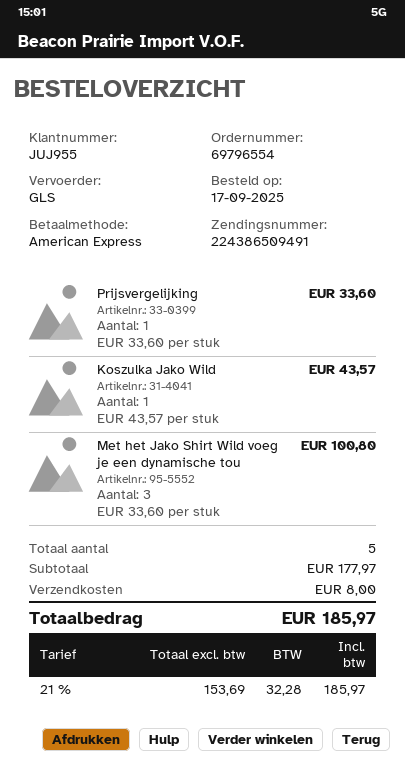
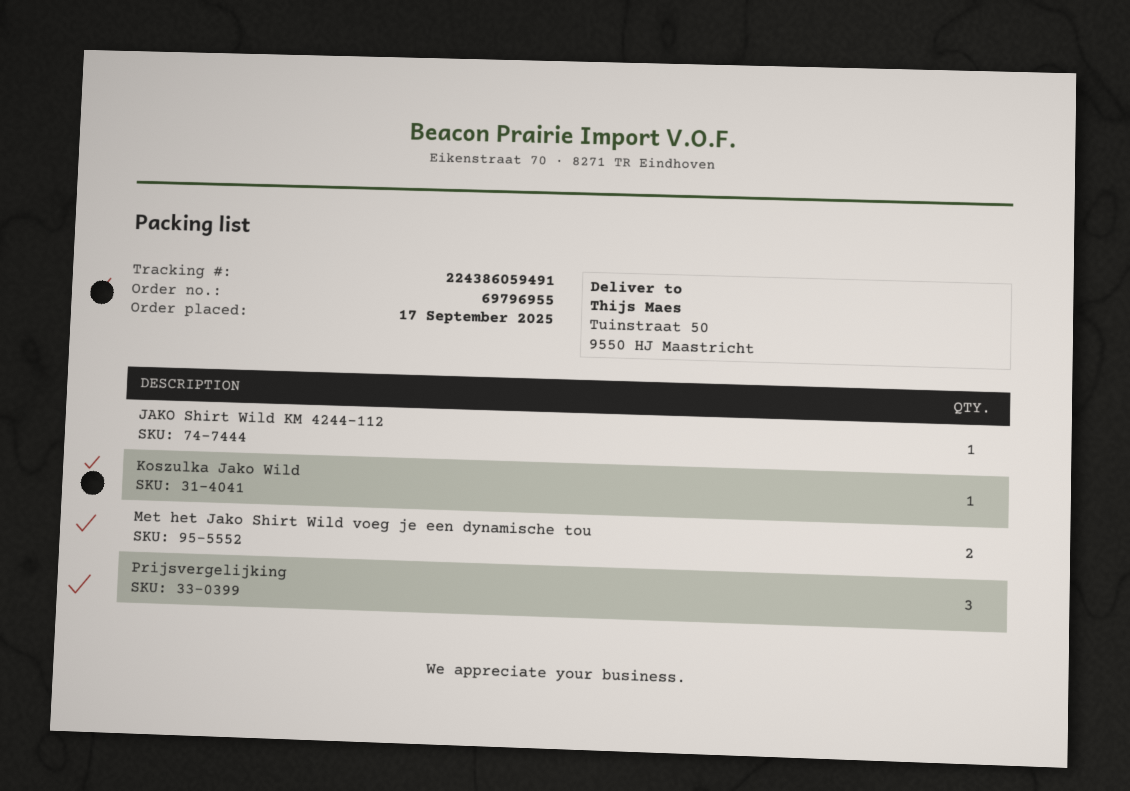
order number: 69796554 -> 69796955
tracking number: 224386509491 -> 224386059491
Prijsvergelijking: 1 -> 3
Met het Jako Shirt Wild voeg je een dynamische tou: 3 -> 2
JAKO Shirt Wild KM 4244-112: none -> 1

